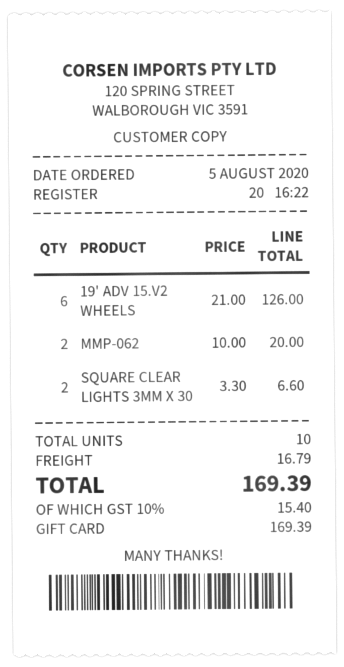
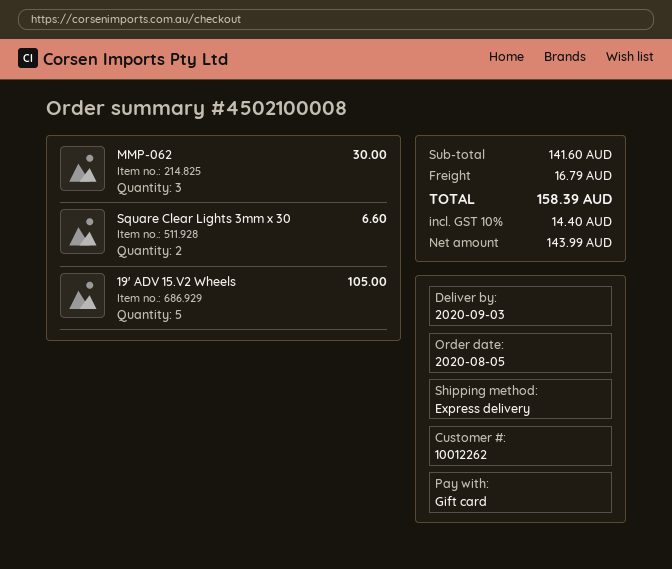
19' ADV 15.V2 WHEELS: 6 for 126.00 -> 5 for 105.00
MMP-062: 2 for 20.00 -> 3 for 30.00
tax: 10% = 15.40 -> 10% = 14.40
total: 169.39 -> 158.39

